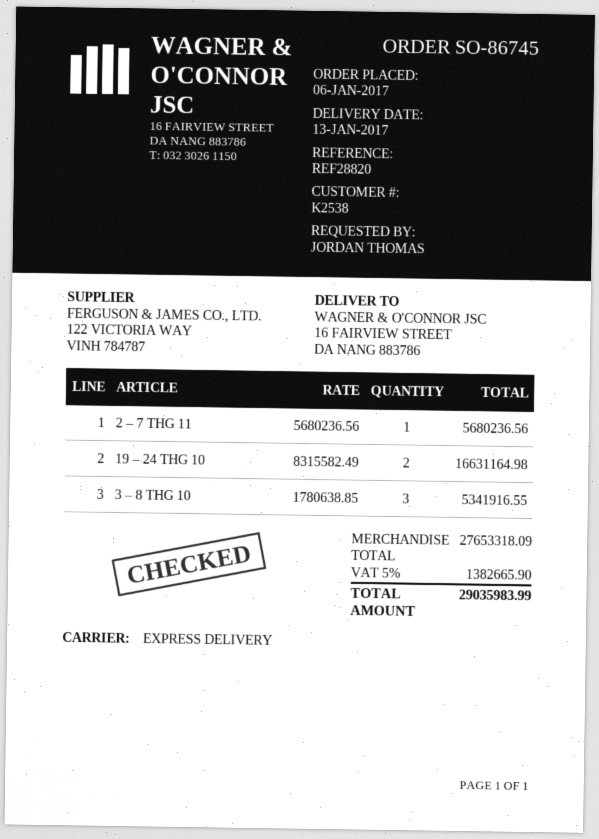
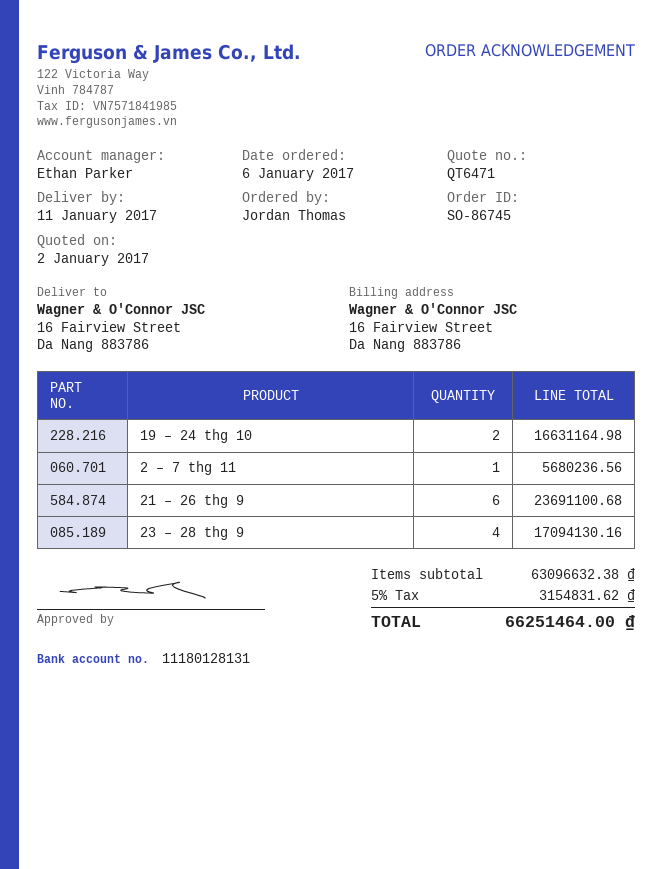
delivery date: 2017-01-13 -> 2017-01-11
3 – 8 THG 10: 3 for 5341916.55 -> none
21 – 26 thg 9: none -> 6 for 23691100.68
23 – 28 thg 9: none -> 4 for 17094130.16
subtotal: 27653318.09 -> 63096632.38
tax: 5% = 1382665.90 -> 5% = 3154831.62
total: 29035983.99 -> 66251464.00

